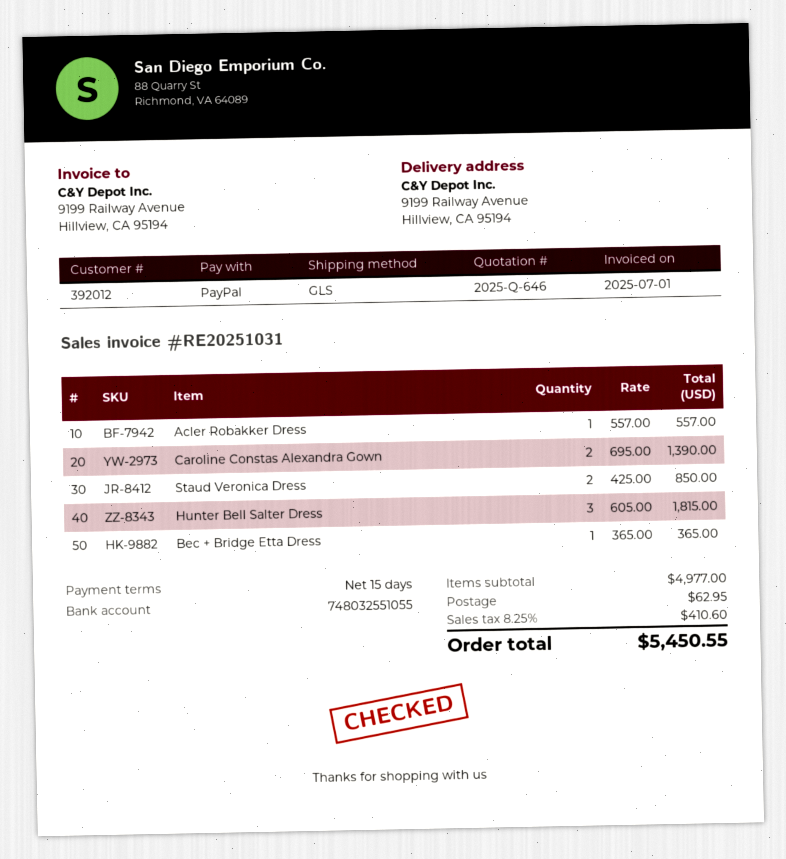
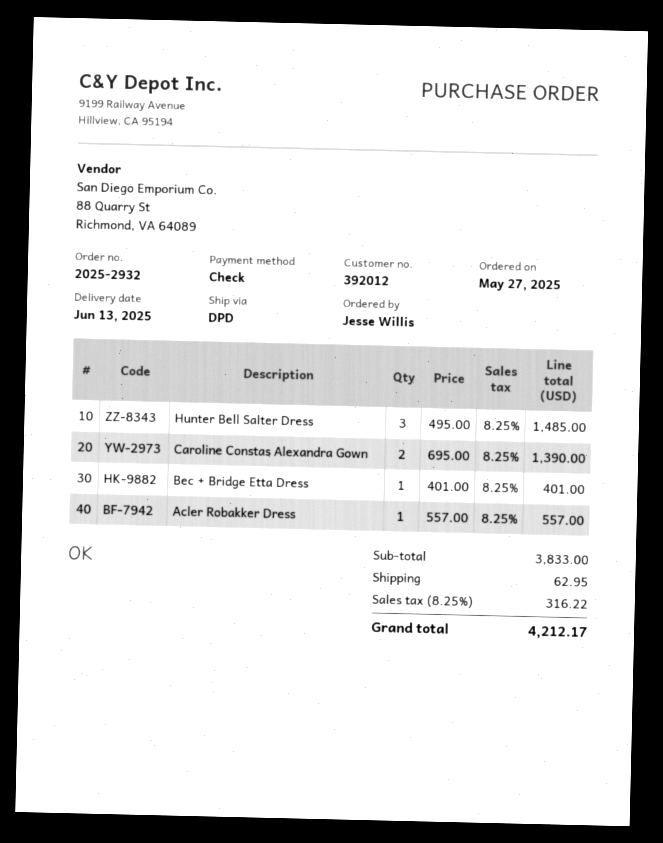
payment method: PayPal -> cheque
shipping method: GLS -> DPD
Staud Veronica Dress: 2 x 425.00 = 850.00 -> none
Hunter Bell Salter Dress: 3 x 605.00 = 1815.00 -> 3 x 495.00 = 1485.00
Bec + Bridge Etta Dress: 1 x 365.00 = 365.00 -> 1 x 401.00 = 401.00
subtotal: 4977.00 -> 3833.00
tax: 8.25% = 410.60 -> 8.25% = 316.22
total: 5450.55 -> 4212.17

